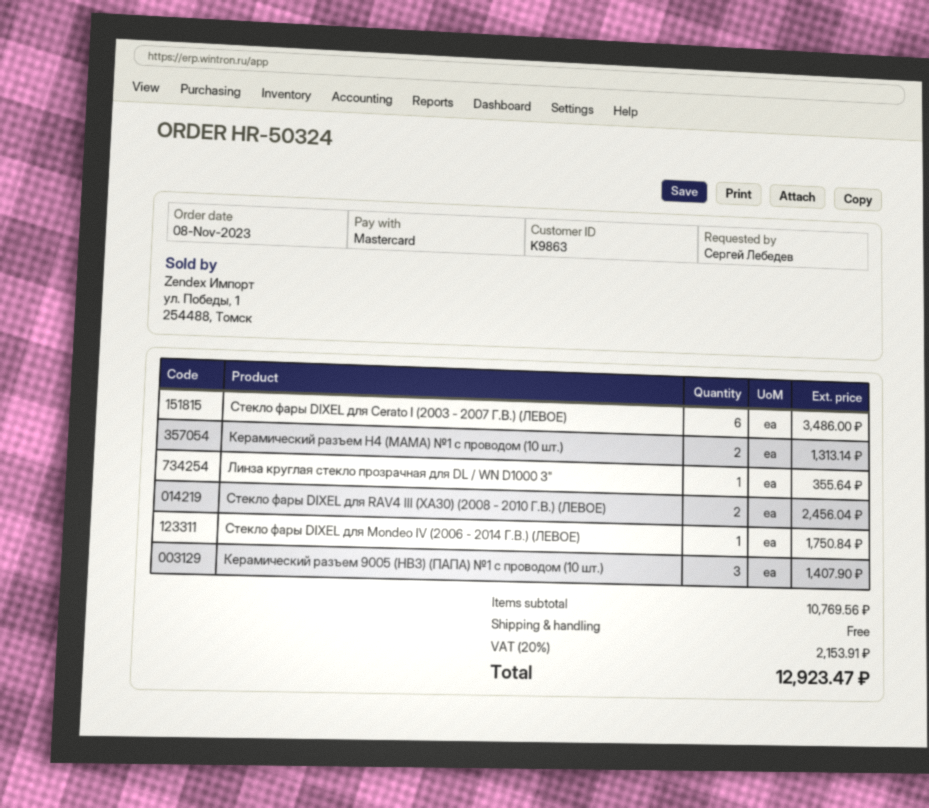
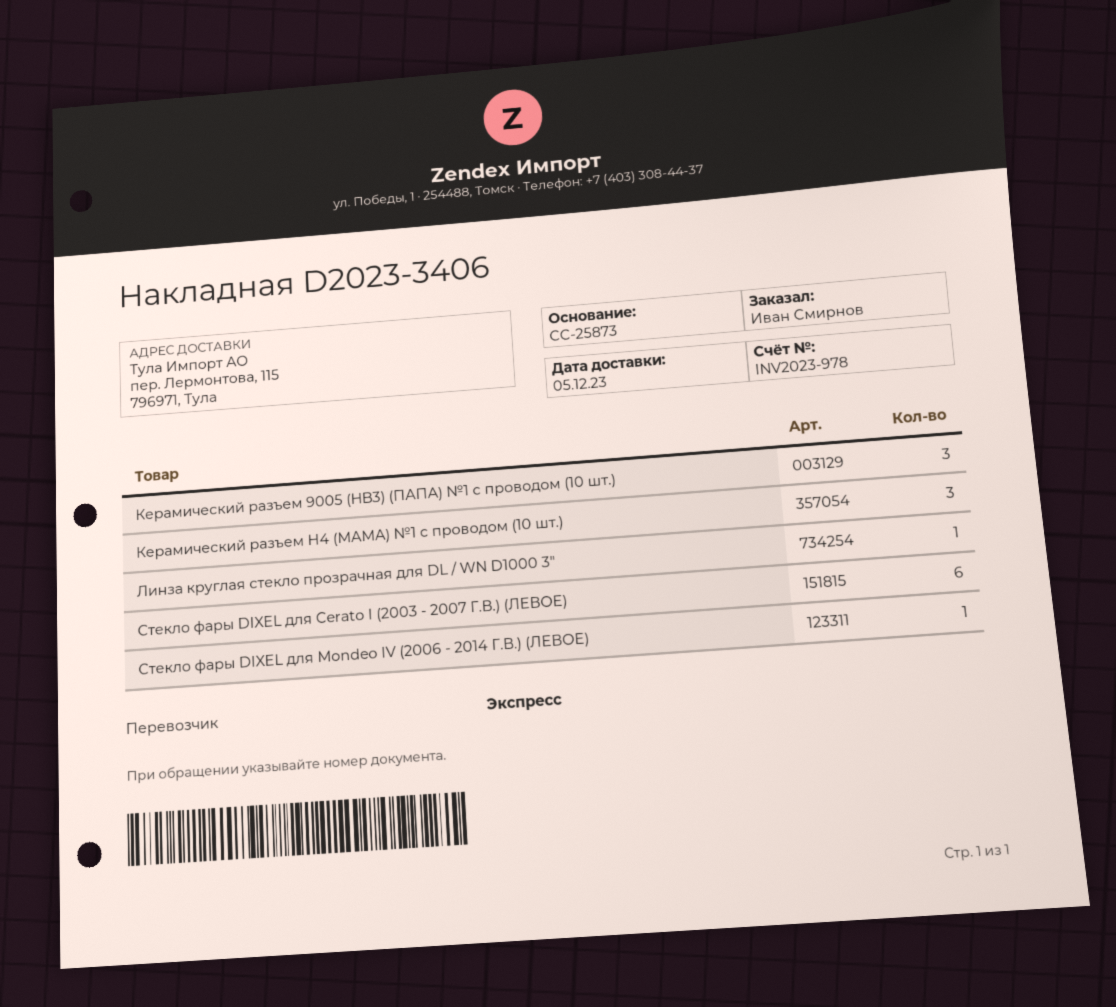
ordered by: Сергей Лебедев -> Иван Смирнов
Керамический разъем Н4 (МАМА) №1 с проводом (10 шт.): 2 -> 3
Стекло фары DIXEL для RAV4 III (XA30) (2008 - 2010 Г.В.) (ЛЕВОЕ): 2 -> none

